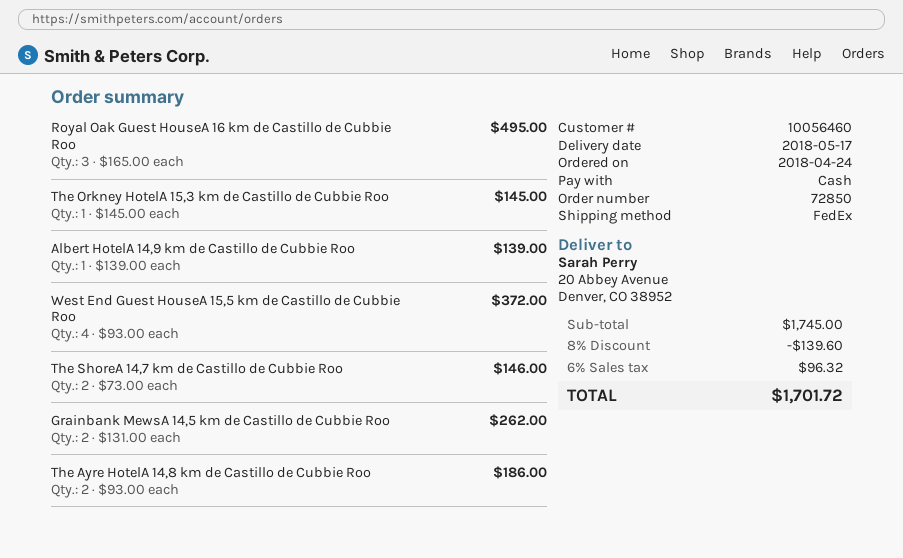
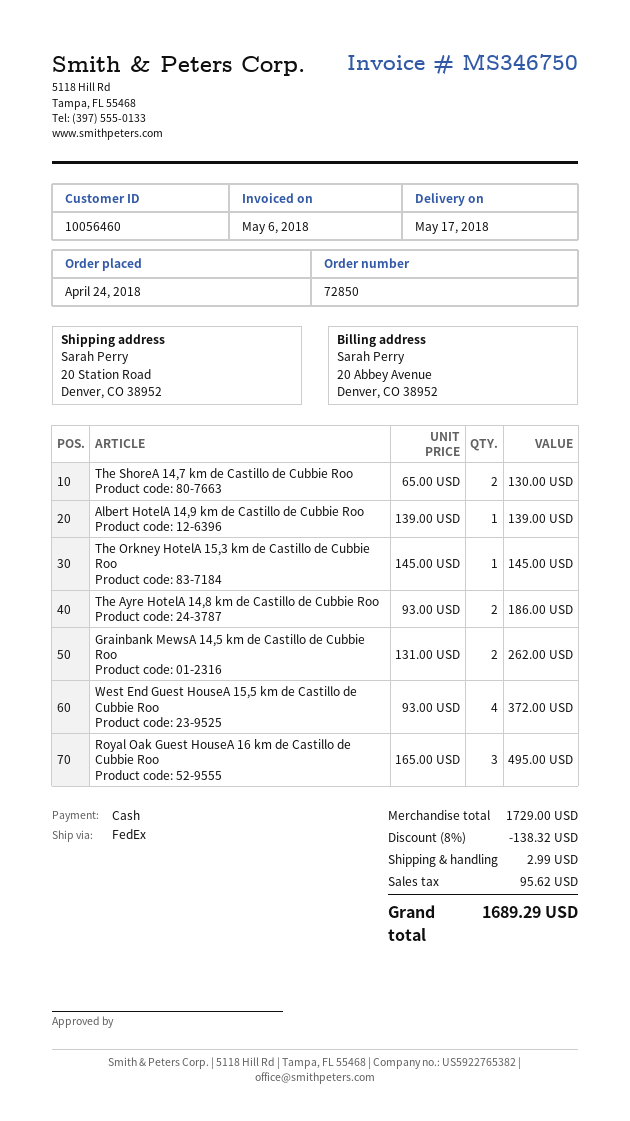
ship to: 20 Abbey Avenue, Denver, CO 38952 -> 20 Station Road, Denver, CO 38952
The ShoreA 14,7 km de Castillo de Cubbie Roo: 2 x 73.00 = 146.00 -> 2 x 65.00 = 130.00
subtotal: 1745.00 -> 1729.00
discount: 8% = 139.60 -> 8% = 138.32
shipping: none -> 2.99
tax: 96.32 -> 95.62
total: 1701.72 -> 1689.29

